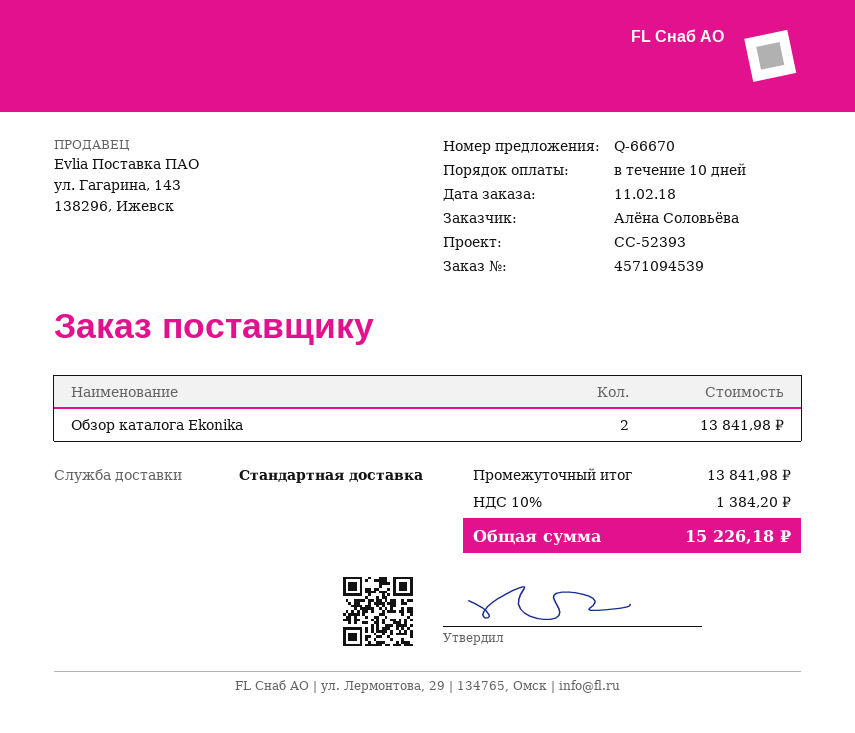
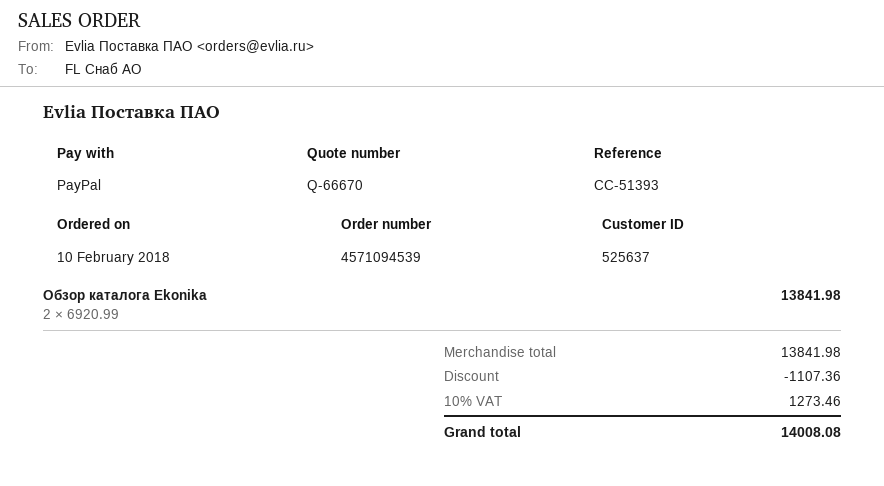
order date: 2018-02-11 -> 2018-02-10
reference: CC-52393 -> CC-51393
discount: none -> 1107.36
tax: 10% = 1384.20 -> 10% = 1273.46
total: 15226.18 -> 14008.08

